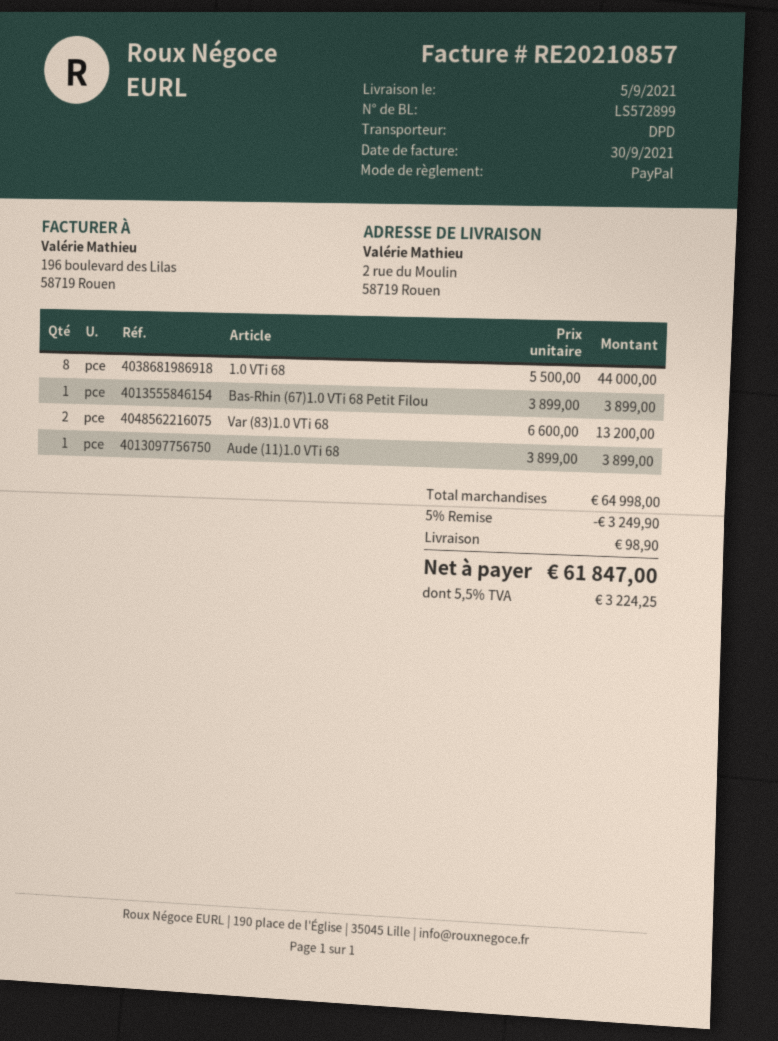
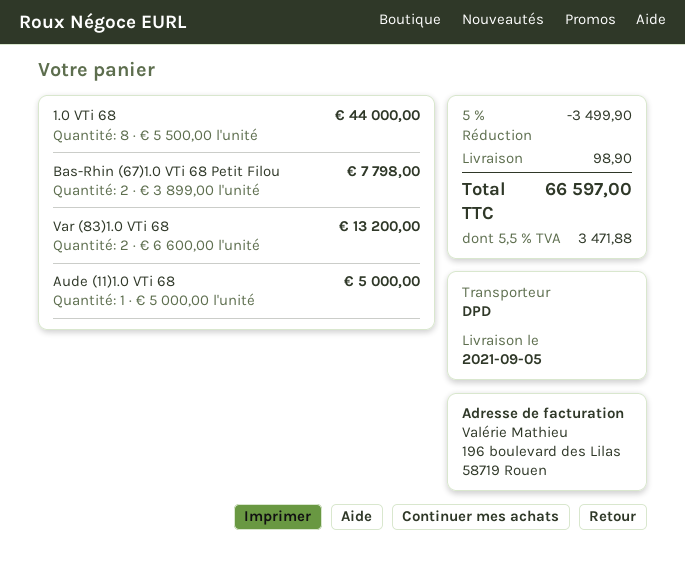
Bas-Rhin (67)1.0 VTi 68 Petit Filou: 1 x 3899.00 = 3899.00 -> 2 x 3899.00 = 7798.00
Aude (11)1.0 VTi 68: 1 x 3899.00 = 3899.00 -> 1 x 5000.00 = 5000.00
discount: 5% = 3249.90 -> 5% = 3499.90
tax: 5.5% = 3224.25 -> 5.5% = 3471.88
total: 61847.00 -> 66597.00

